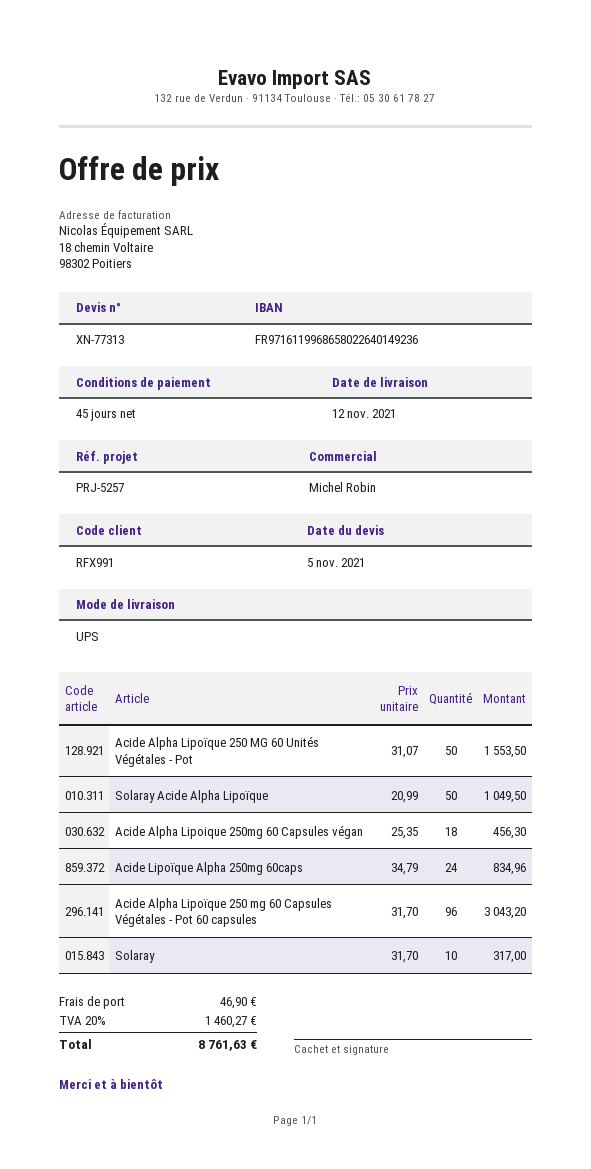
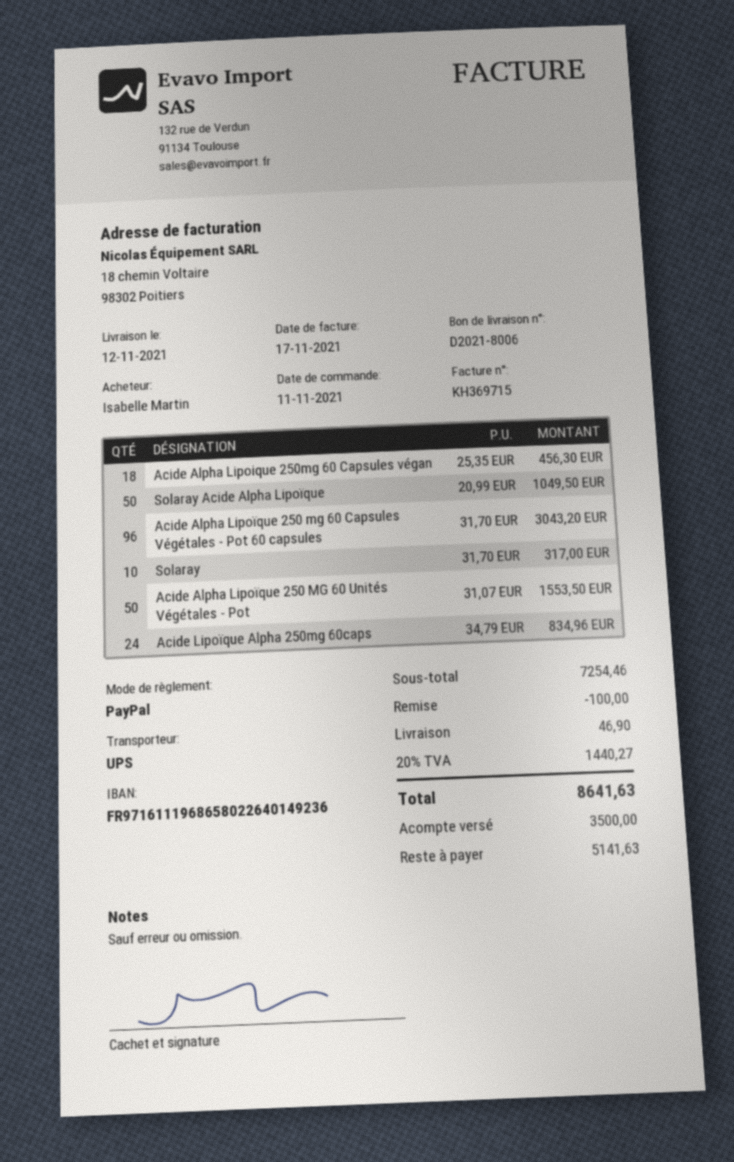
bank account: FR9716119968658022640149236 -> FR9716111968658022640149236
discount: none -> 100.00
tax: 20% = 1460.27 -> 20% = 1440.27
total: 8761.63 -> 8641.63

